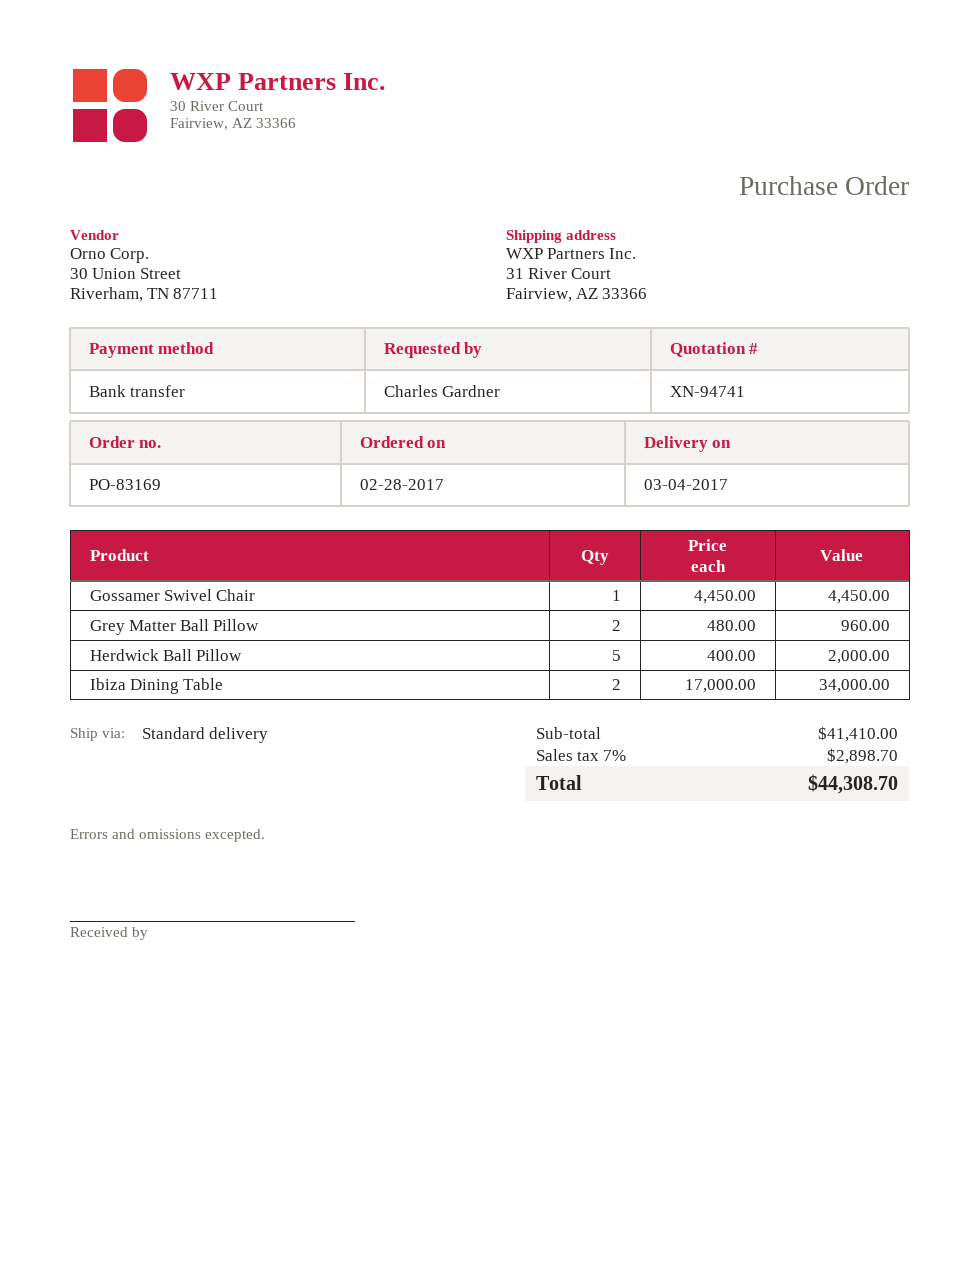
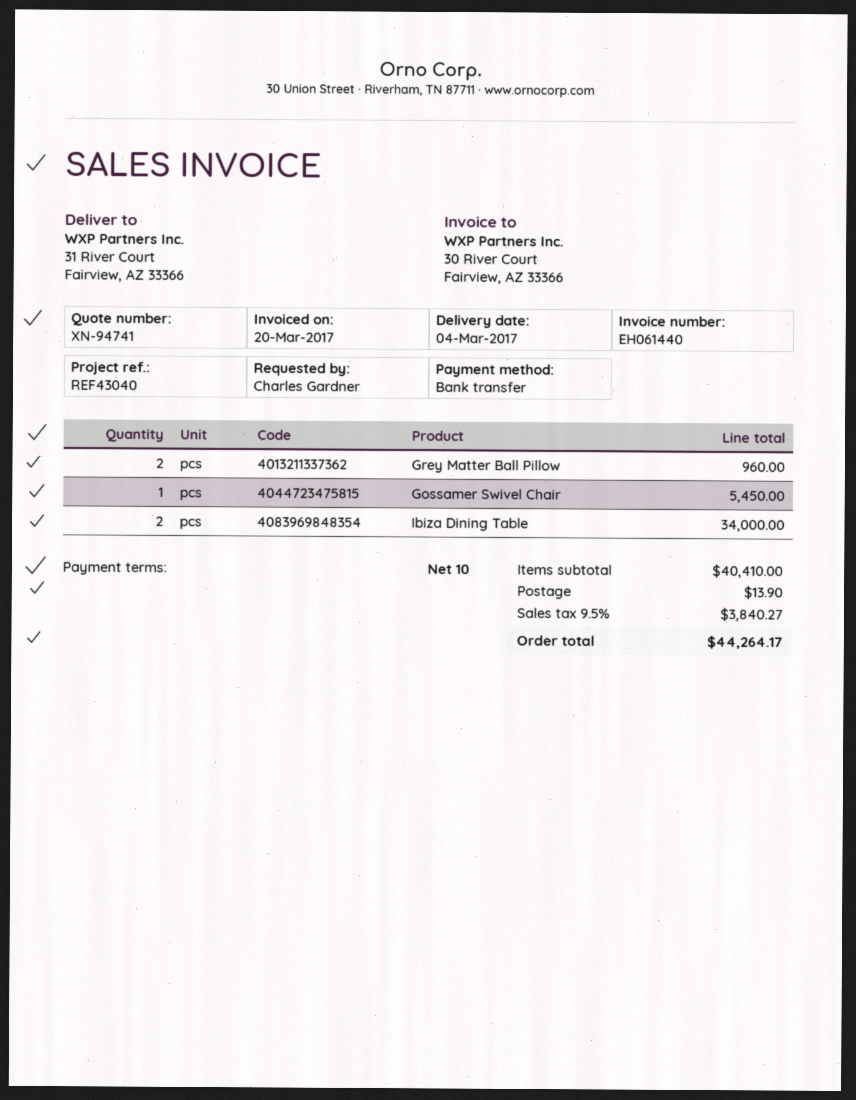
Gossamer Swivel Chair: 1 for 4450.00 -> 1 for 5450.00
Herdwick Ball Pillow: 5 for 2000.00 -> none
subtotal: 41410.00 -> 40410.00
shipping: none -> 13.90
tax: 7% = 2898.70 -> 9.5% = 3840.27
total: 44308.70 -> 44264.17

